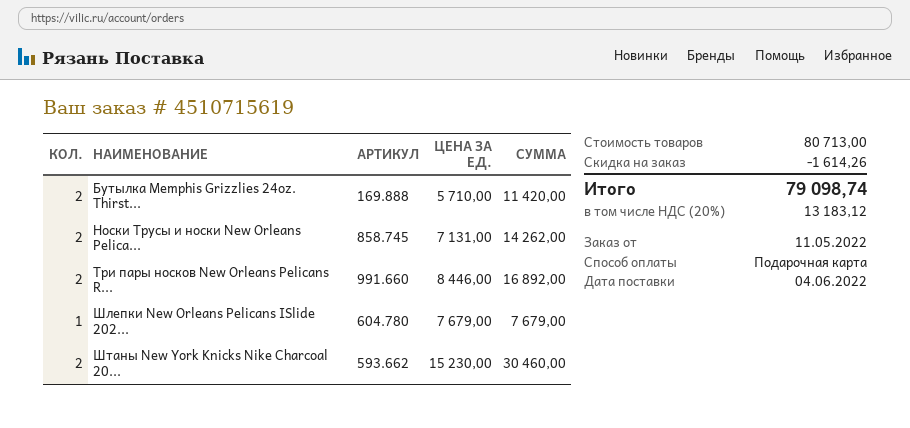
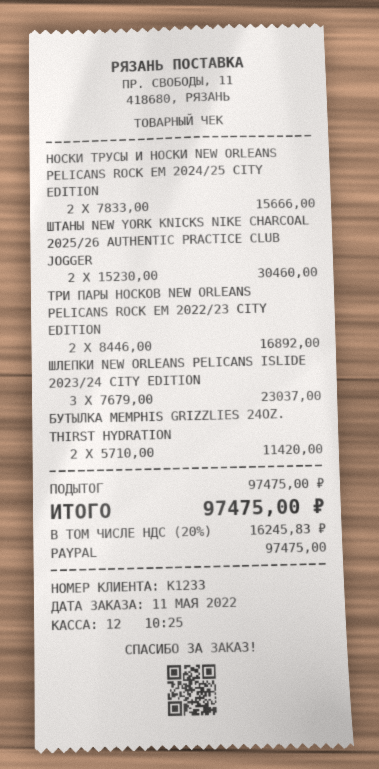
payment method: gift card -> PayPal
Носки Трусы и носки New Orleans Pelica...: 2 x 7131.00 = 14262.00 -> 2 x 7833.00 = 15666.00
Шлепки New Orleans Pelicans ISlide 202...: 1 x 7679.00 = 7679.00 -> 3 x 7679.00 = 23037.00
subtotal: 80713.00 -> 97475.00
discount: 1614.26 -> none
tax: 20% = 13183.12 -> 20% = 16245.83
total: 79098.74 -> 97475.00

